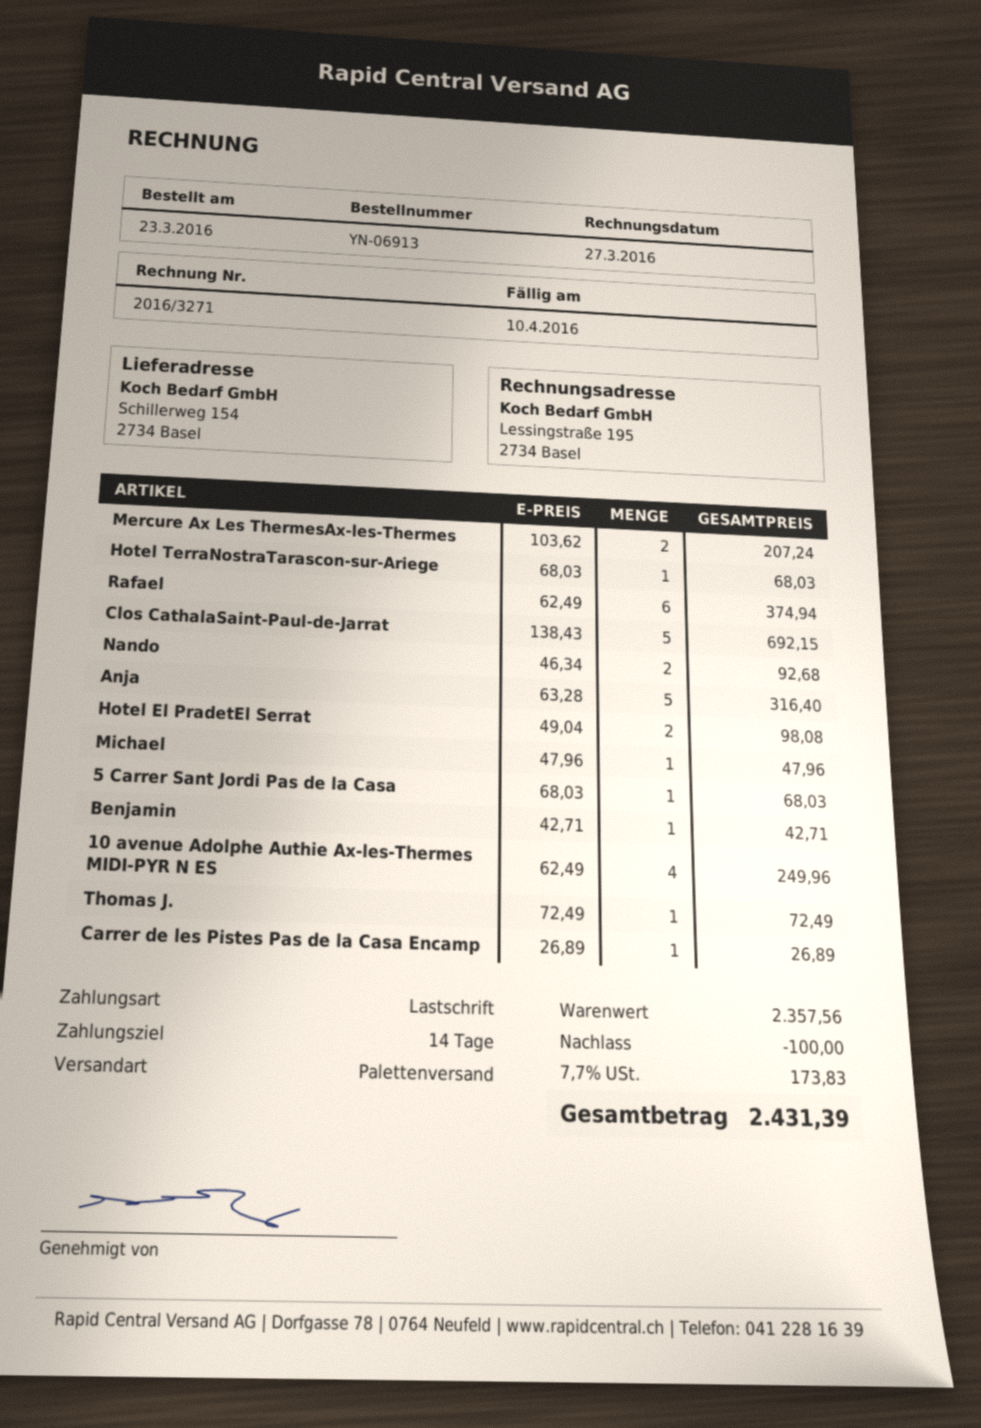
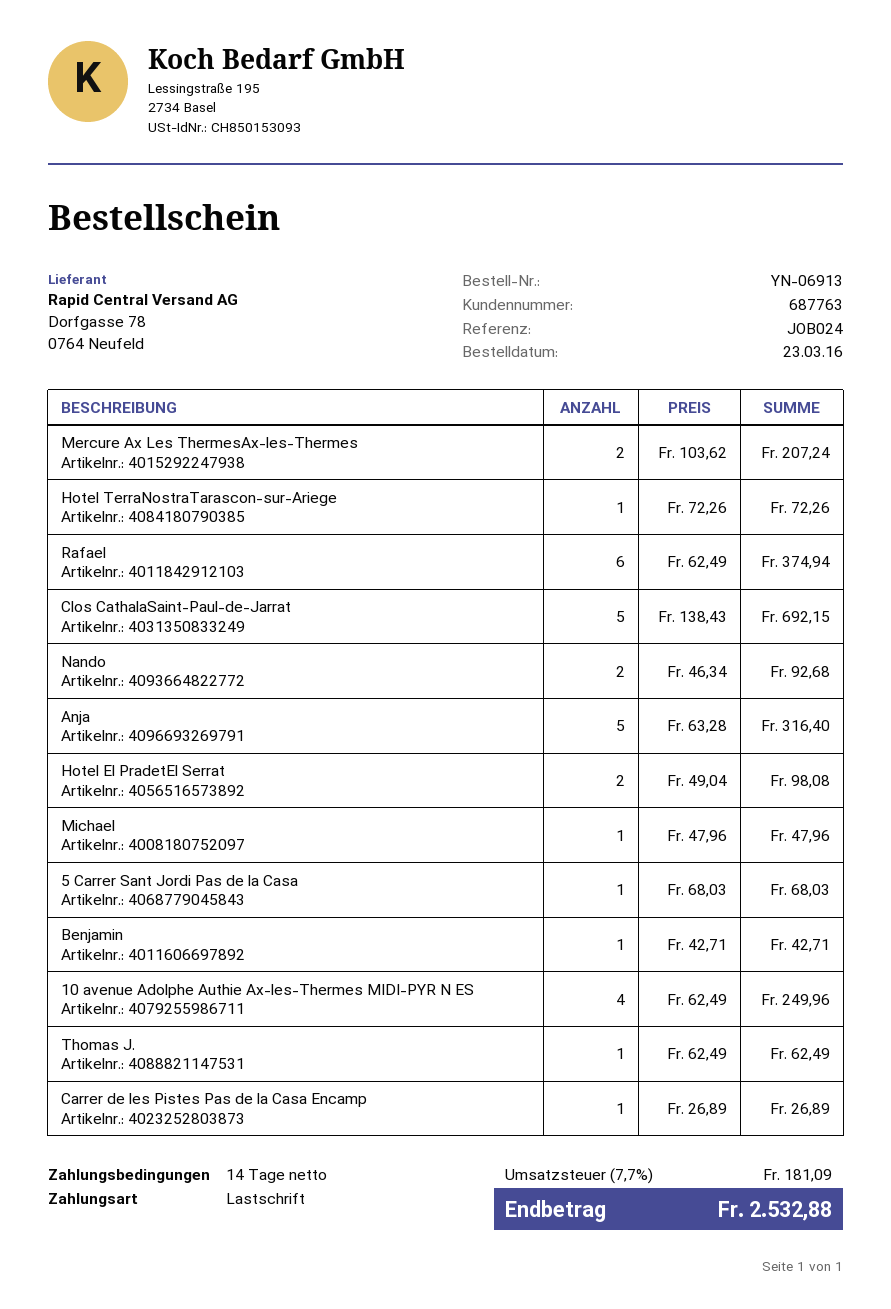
Hotel TerraNostraTarascon-sur-Ariege: 1 x 68.03 = 68.03 -> 1 x 72.26 = 72.26
Thomas J.: 1 x 72.49 = 72.49 -> 1 x 62.49 = 62.49
discount: 100.00 -> none
tax: 7.7% = 173.83 -> 7.7% = 181.09
total: 2431.39 -> 2532.88

